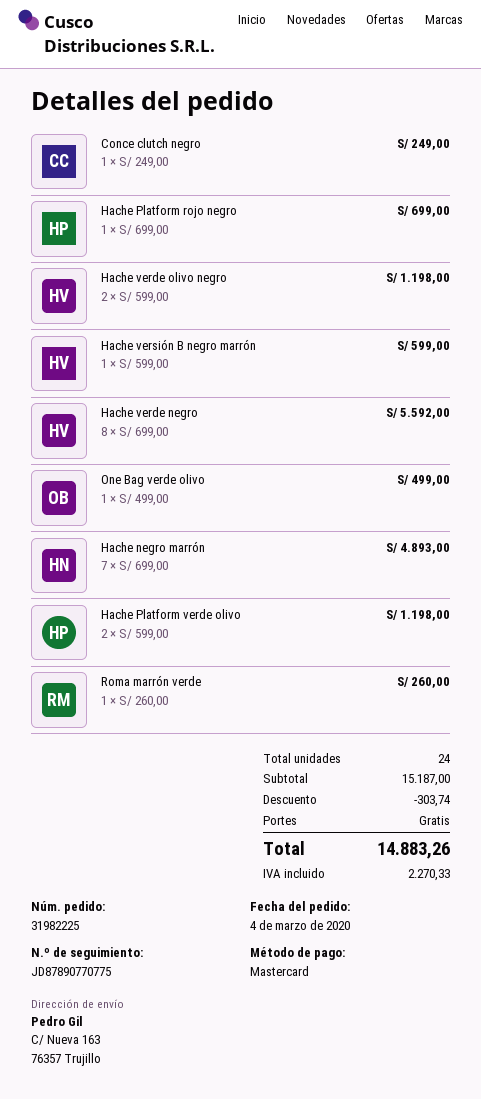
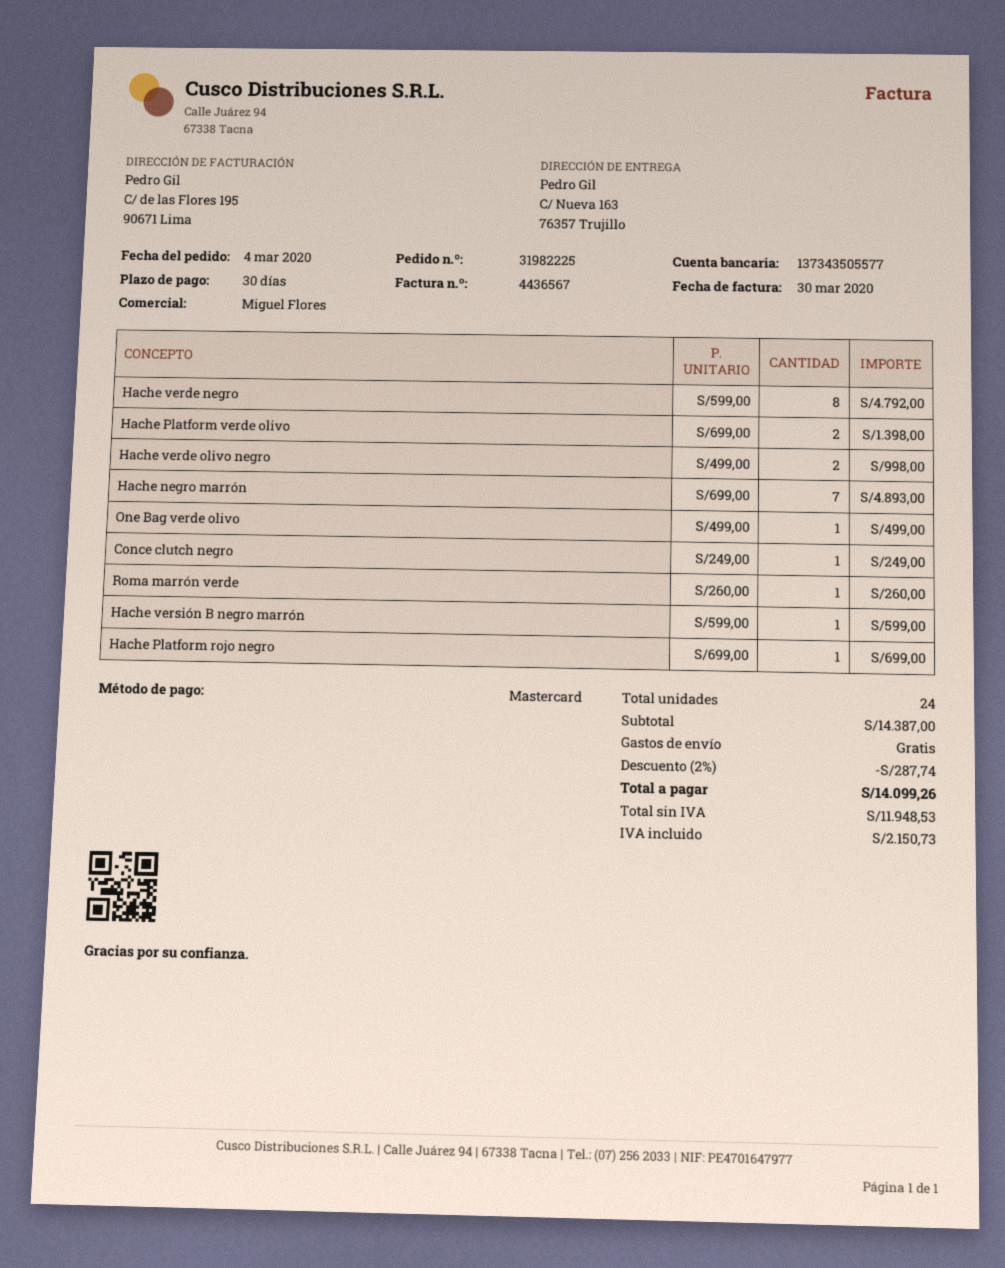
Hache verde olivo negro: 2 x 599.00 = 1198.00 -> 2 x 499.00 = 998.00
Hache verde negro: 8 x 699.00 = 5592.00 -> 8 x 599.00 = 4792.00
Hache Platform verde olivo: 2 x 599.00 = 1198.00 -> 2 x 699.00 = 1398.00
subtotal: 15187.00 -> 14387.00
discount: 303.74 -> 287.74
tax: 2270.33 -> 2150.73
total: 14883.26 -> 14099.26

